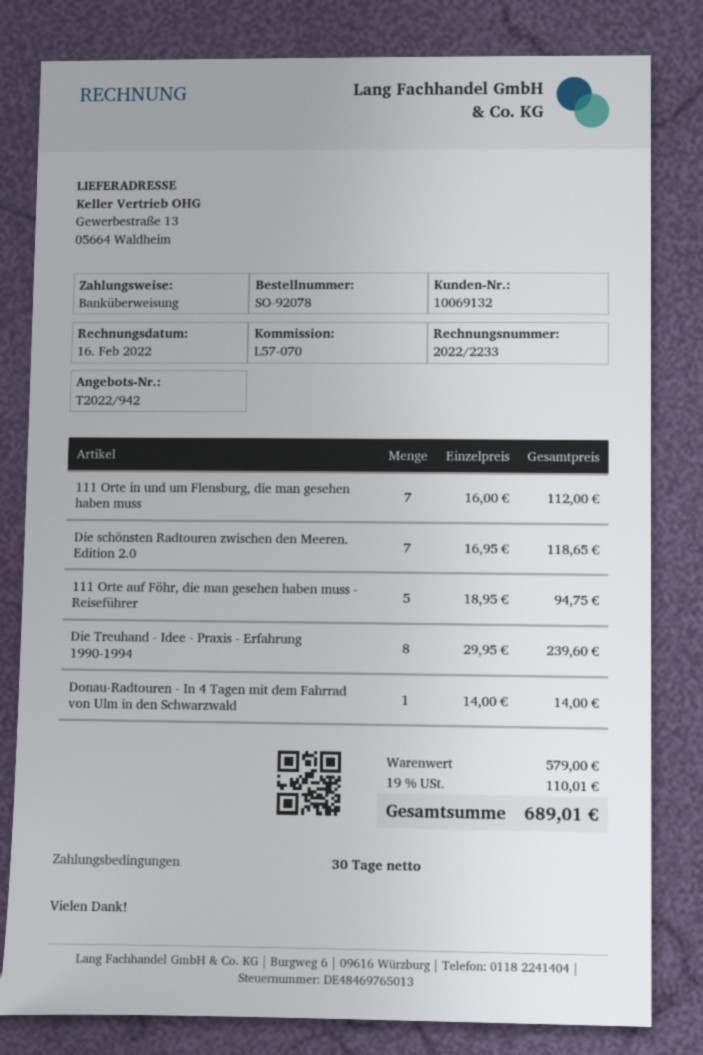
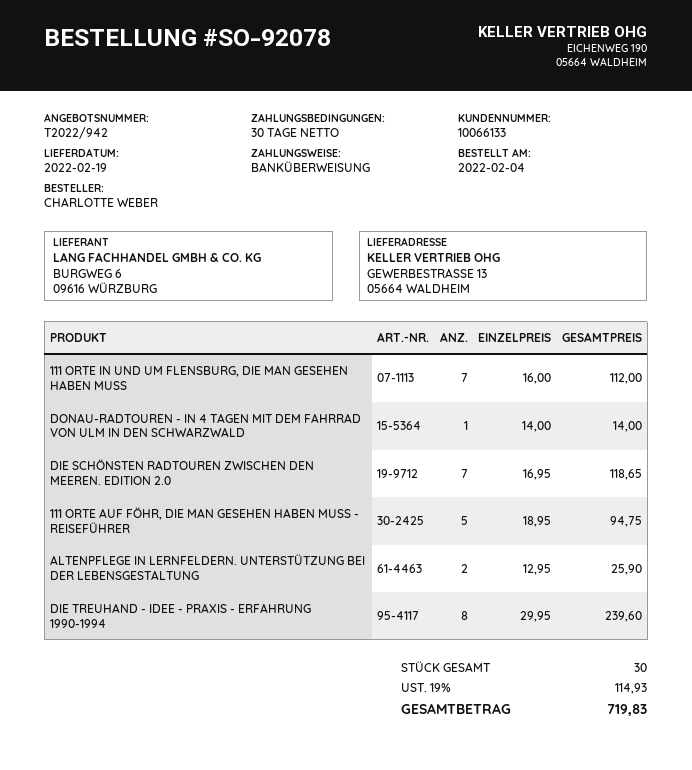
customer number: 10069132 -> 10066133
ALTENPFLEGE IN LERNFELDERN. UNTERSTÜTZUNG BEI DER LEBENSGESTALTUNG: none -> 2 x 12.95 = 25.90
tax: 19% = 110.01 -> 19% = 114.93
total: 689.01 -> 719.83

